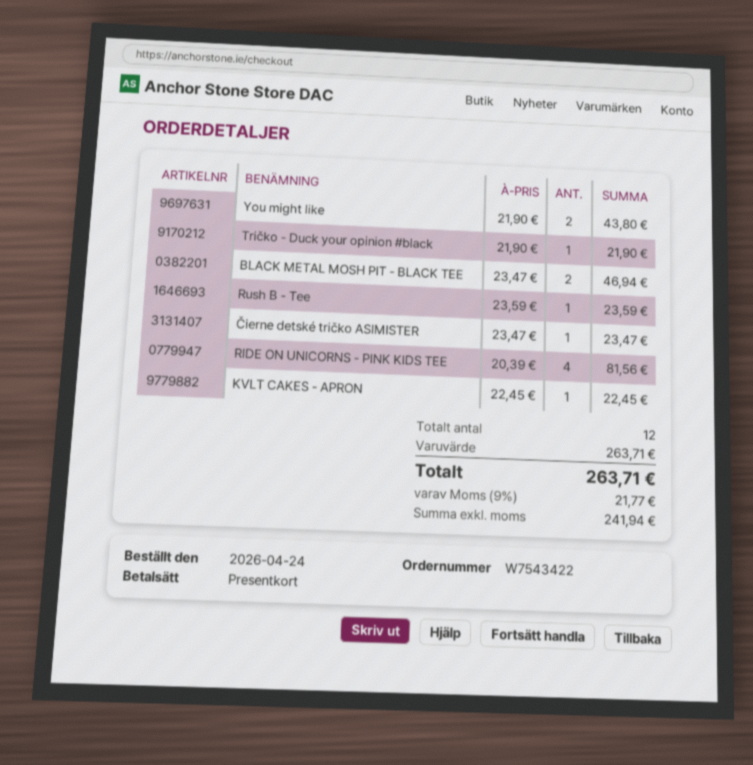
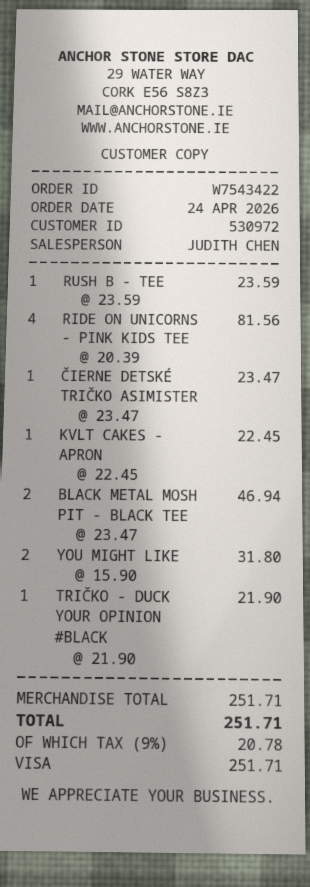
payment method: gift card -> Visa
You might like: 2 x 21.90 = 43.80 -> 2 x 15.90 = 31.80
subtotal: 263.71 -> 251.71
tax: 9% = 21.77 -> 9% = 20.78
total: 263.71 -> 251.71

